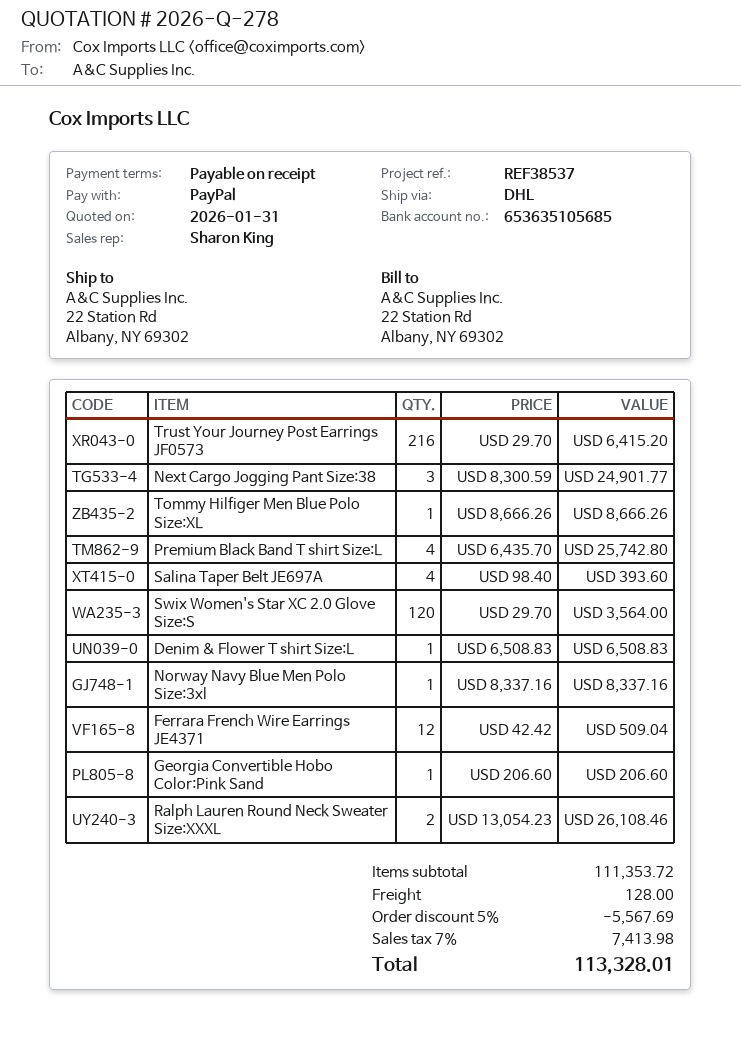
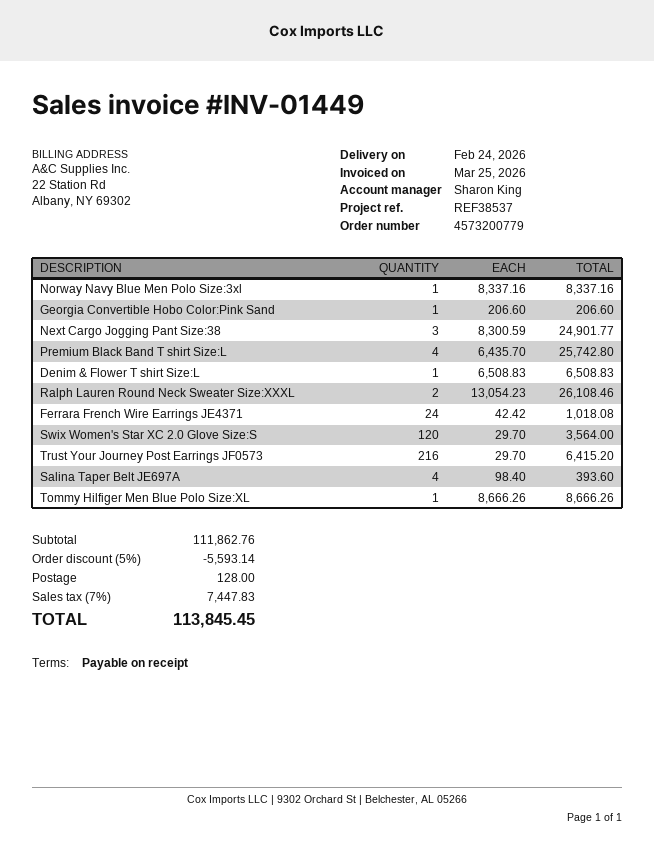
Ferrara French Wire Earrings JE4371: 12 x 42.42 = 509.04 -> 24 x 42.42 = 1018.08
subtotal: 111353.72 -> 111862.76
discount: 5% = 5567.69 -> 5% = 5593.14
tax: 7% = 7413.98 -> 7% = 7447.83
total: 113328.01 -> 113845.45

